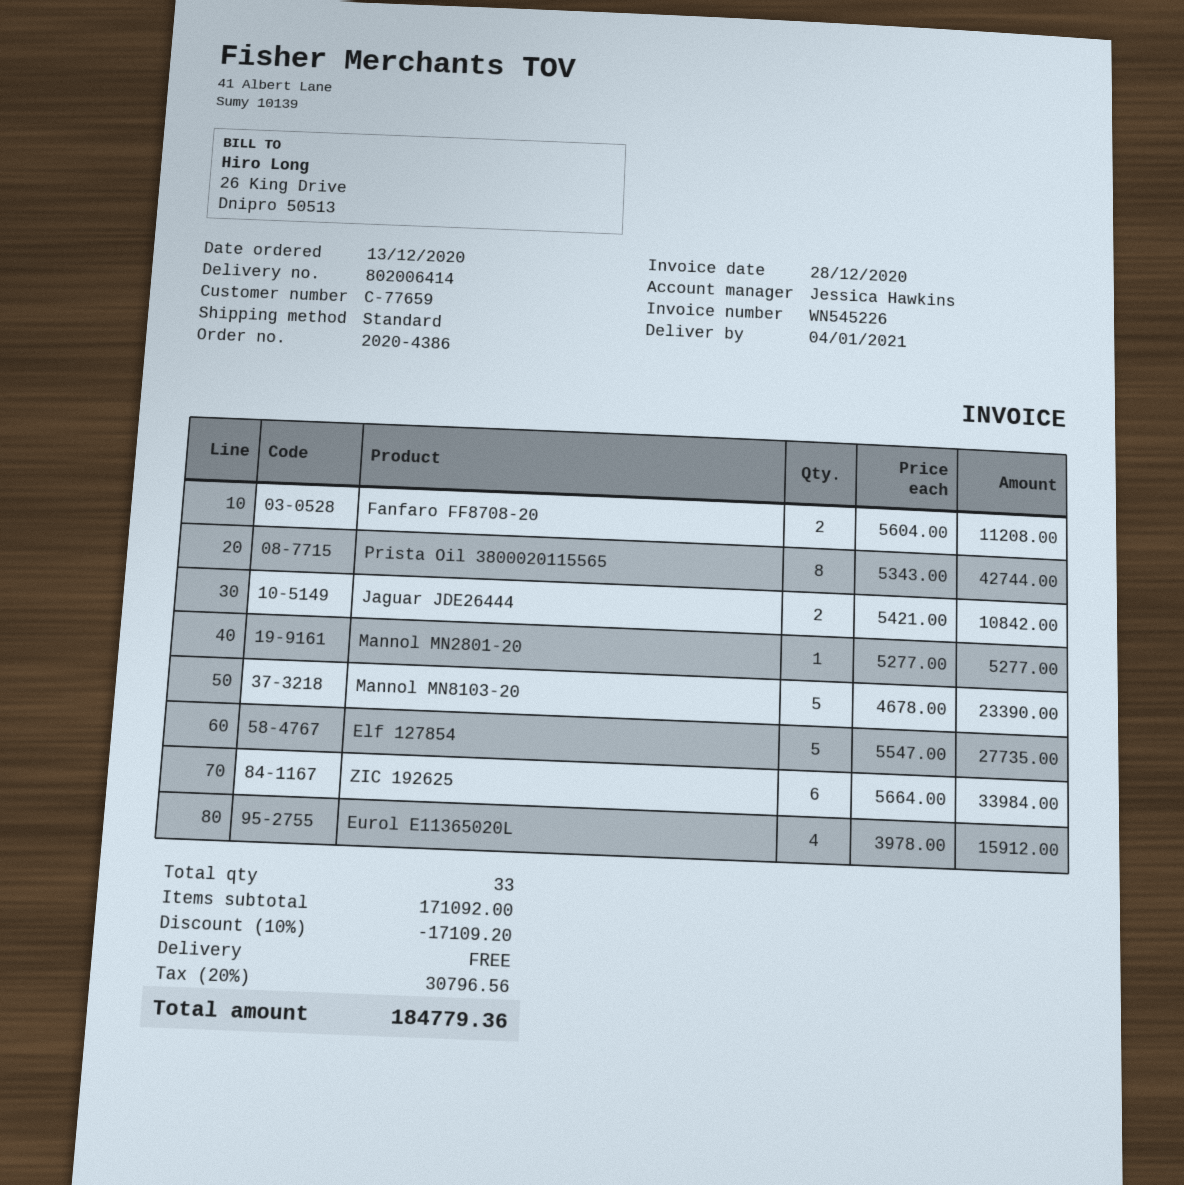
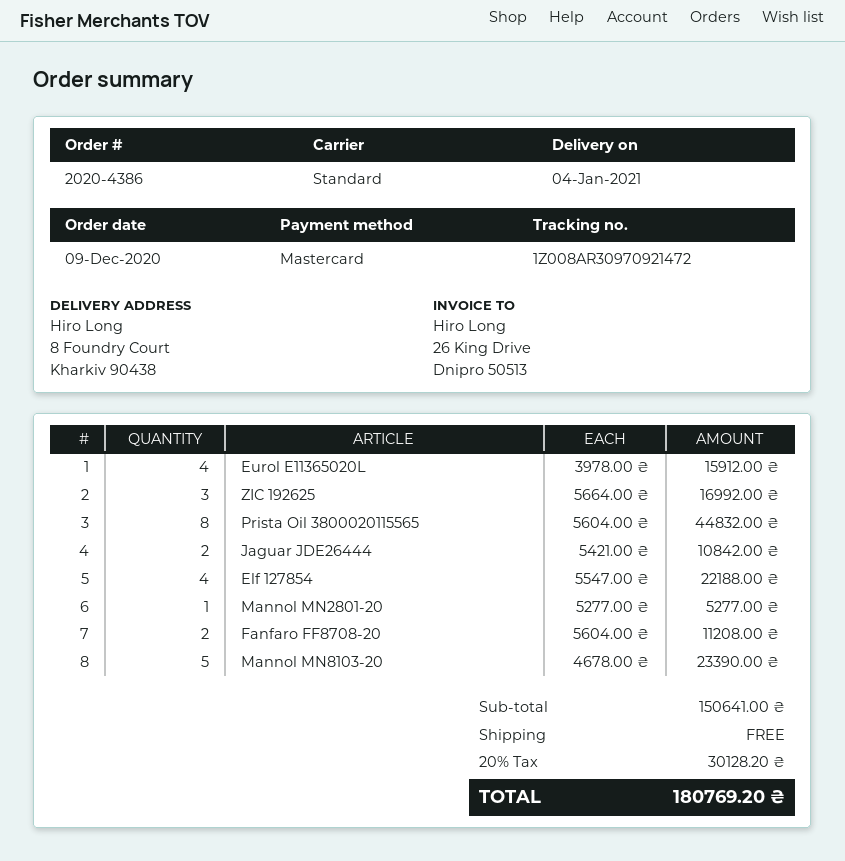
order date: 2020-12-13 -> 2020-12-09
Prista Oil 3800020115565: 8 x 5343.00 = 42744.00 -> 8 x 5604.00 = 44832.00
Elf 127854: 5 x 5547.00 = 27735.00 -> 4 x 5547.00 = 22188.00
ZIC 192625: 6 x 5664.00 = 33984.00 -> 3 x 5664.00 = 16992.00
subtotal: 171092.00 -> 150641.00
discount: 10% = 17109.20 -> none
tax: 20% = 30796.56 -> 20% = 30128.20
total: 184779.36 -> 180769.20

